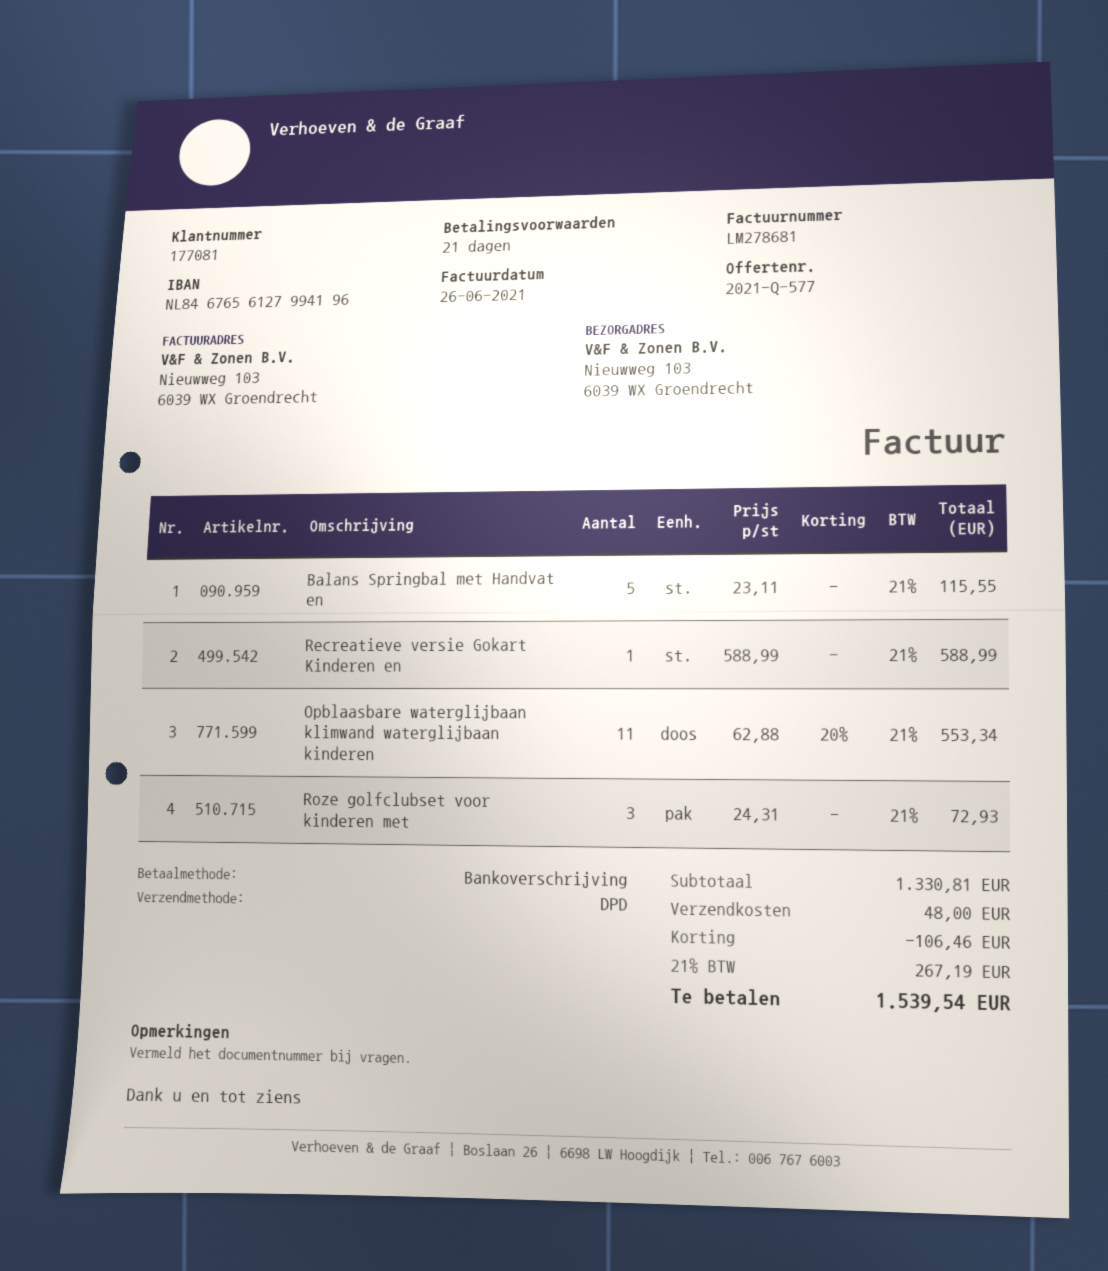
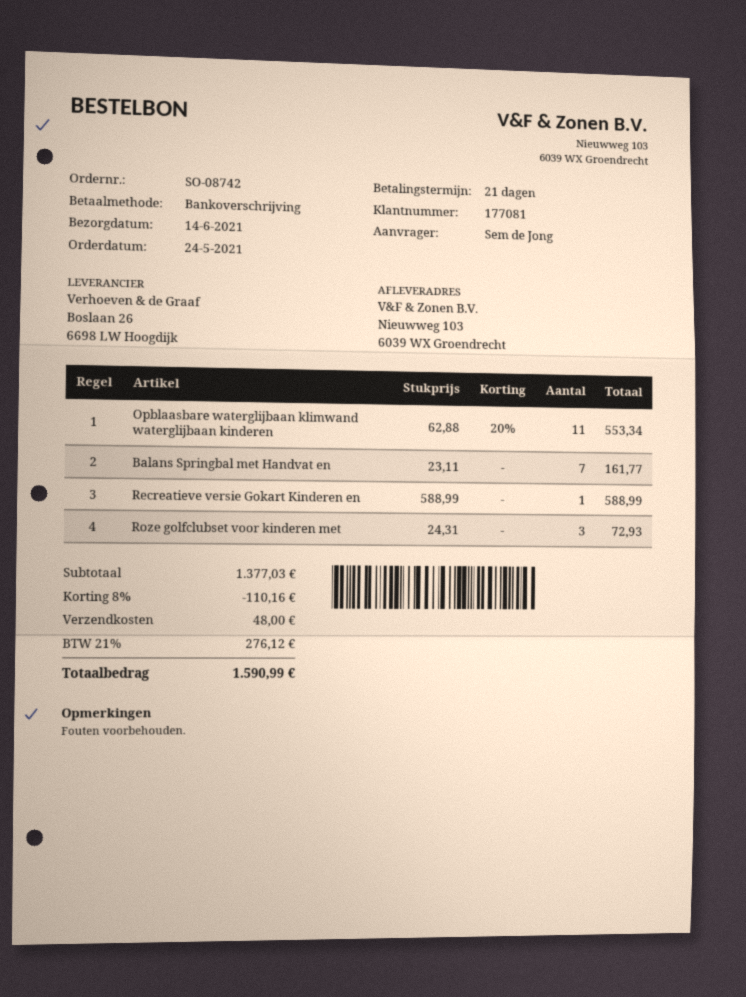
Balans Springbal met Handvat en: 5 x 23.11 = 115.55 -> 7 x 23.11 = 161.77
subtotal: 1330.81 -> 1377.03
discount: 106.46 -> 110.16
tax: 21% = 267.19 -> 21% = 276.12
total: 1539.54 -> 1590.99

